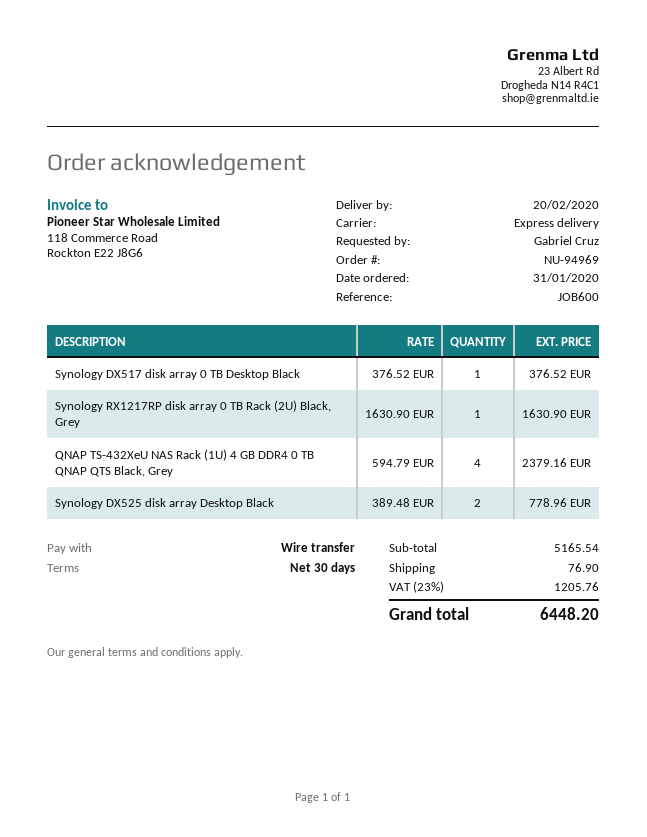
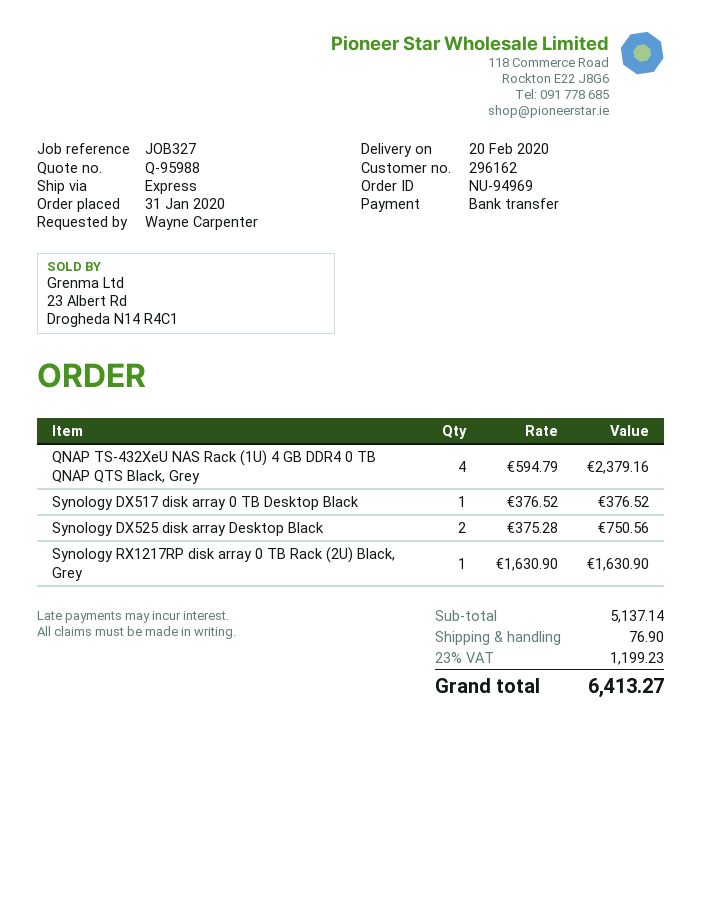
reference: JOB600 -> JOB327
ordered by: Gabriel Cruz -> Wayne Carpenter
Synology DX525 disk array Desktop Black: 2 x 389.48 = 778.96 -> 2 x 375.28 = 750.56
subtotal: 5165.54 -> 5137.14
tax: 23% = 1205.76 -> 23% = 1199.23
total: 6448.20 -> 6413.27

